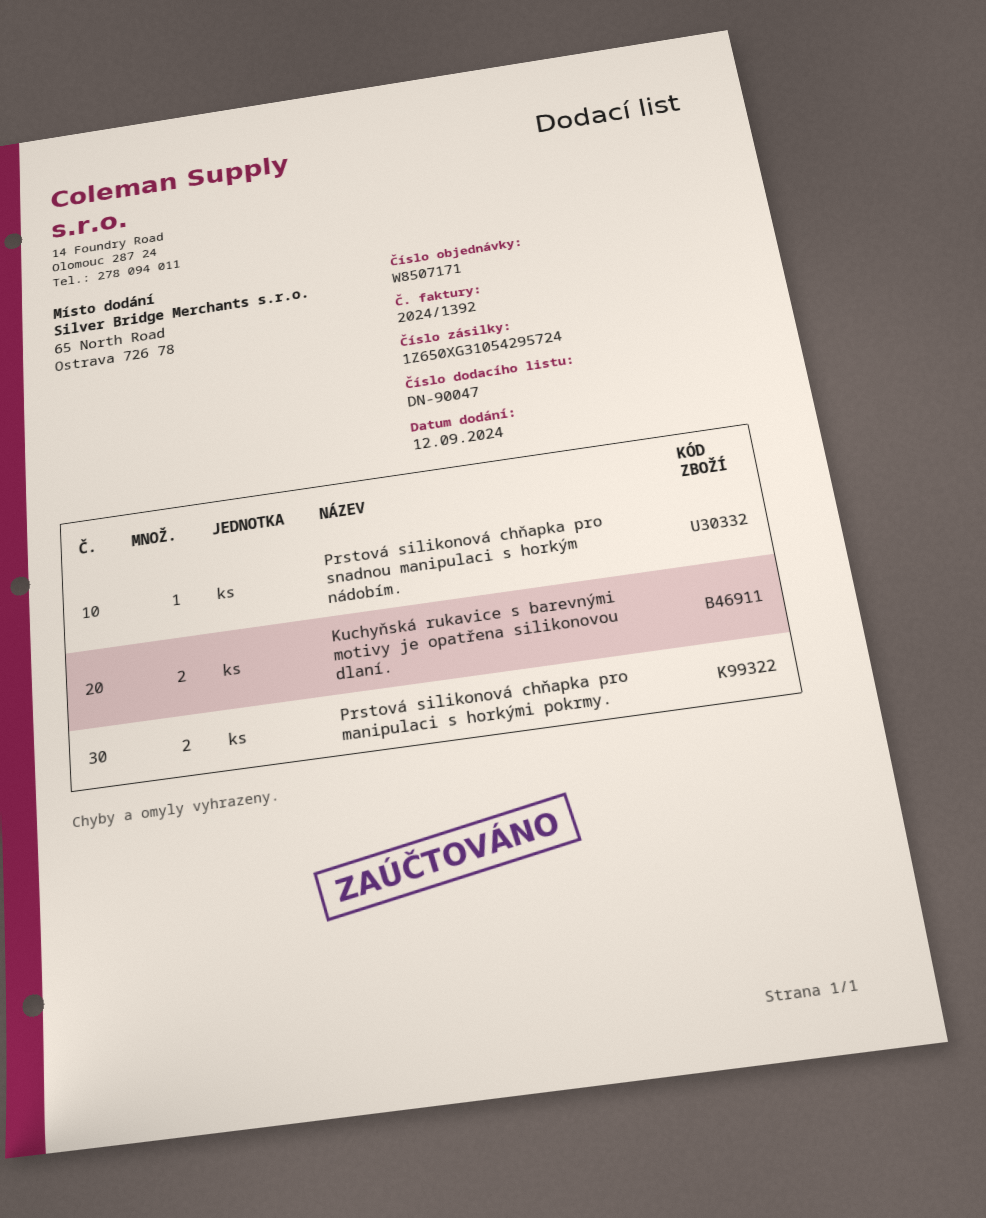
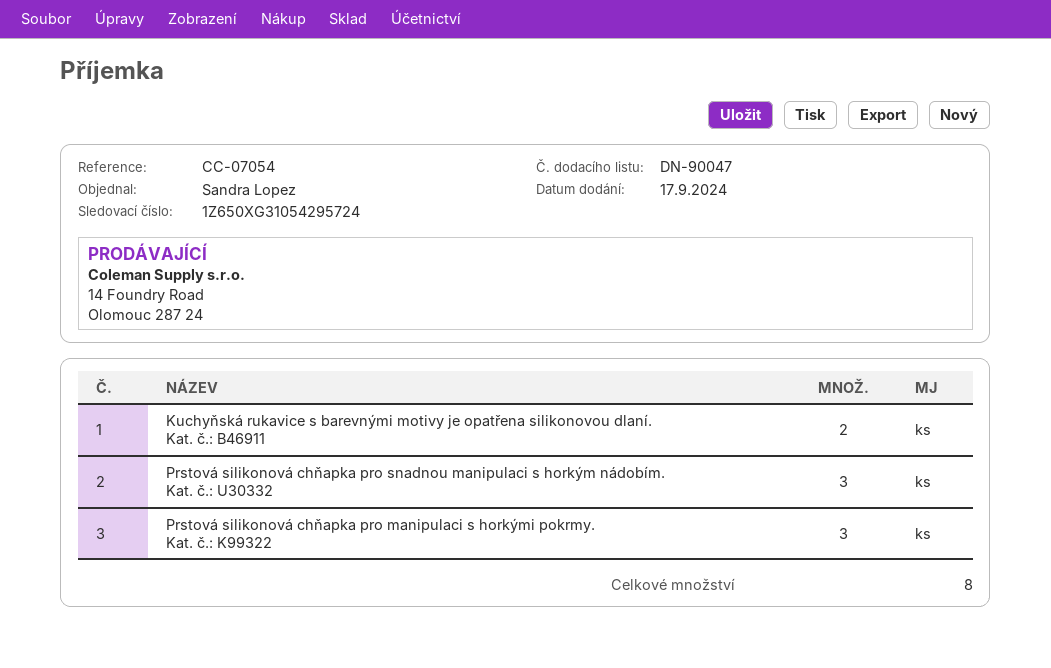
delivery date: 2024-09-12 -> 2024-09-17
Prstová silikonová chňapka pro snadnou manipulaci s horkým nádobím.: 1 -> 3
Prstová silikonová chňapka pro manipulaci s horkými pokrmy.: 2 -> 3

